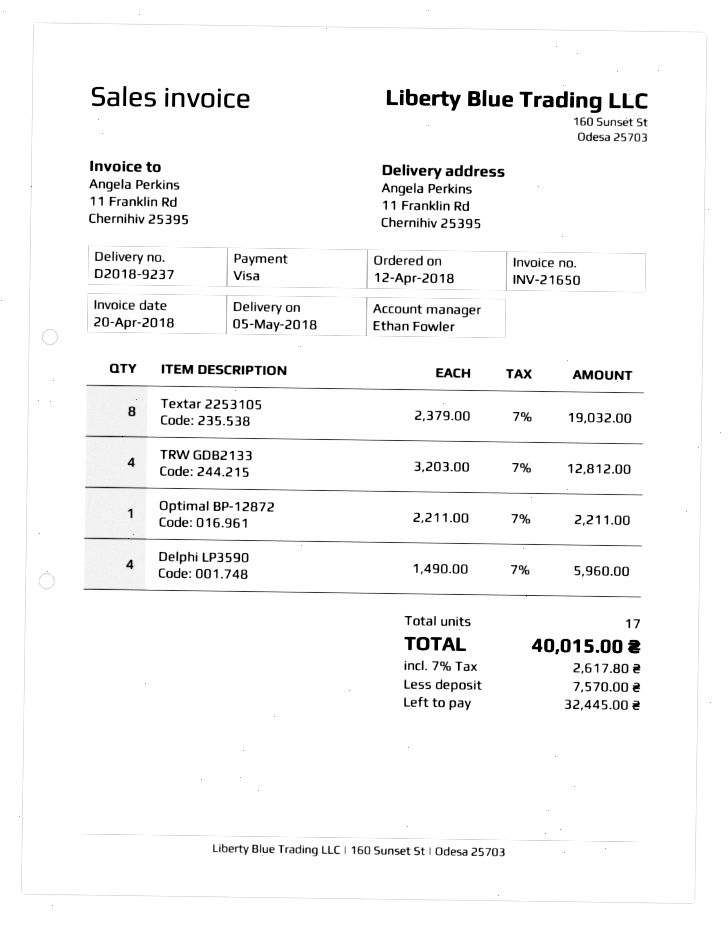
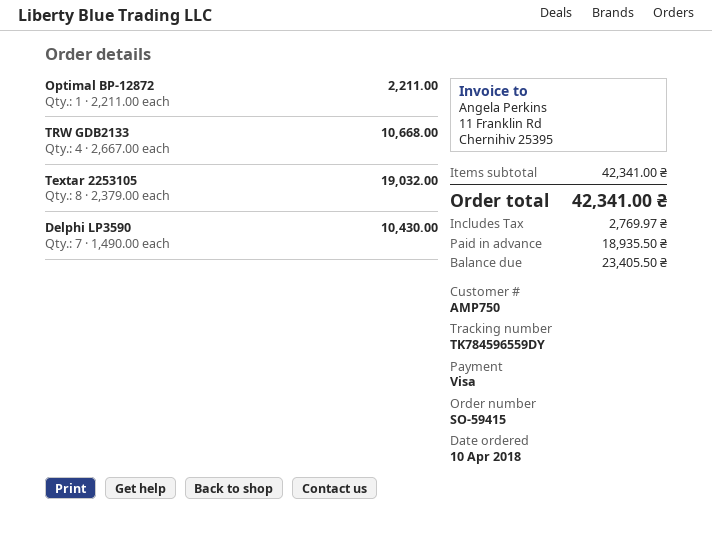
order date: 2018-04-12 -> 2018-04-10
TRW GDB2133: 4 x 3203.00 = 12812.00 -> 4 x 2667.00 = 10668.00
Delphi LP3590: 4 x 1490.00 = 5960.00 -> 7 x 1490.00 = 10430.00
tax: 2617.80 -> 2769.97
total: 40015.00 -> 42341.00
deposit: 7570.00 -> 18935.50
balance: 32445.00 -> 23405.50

